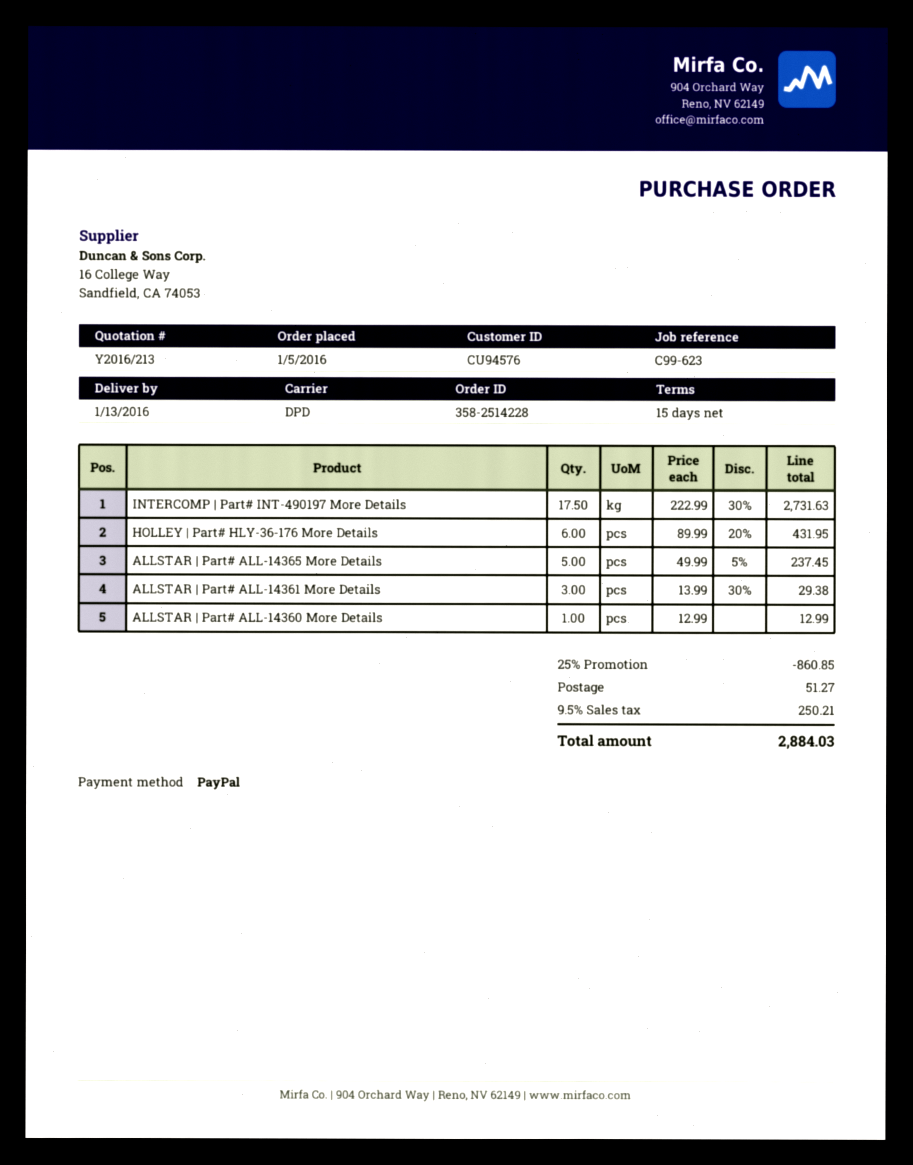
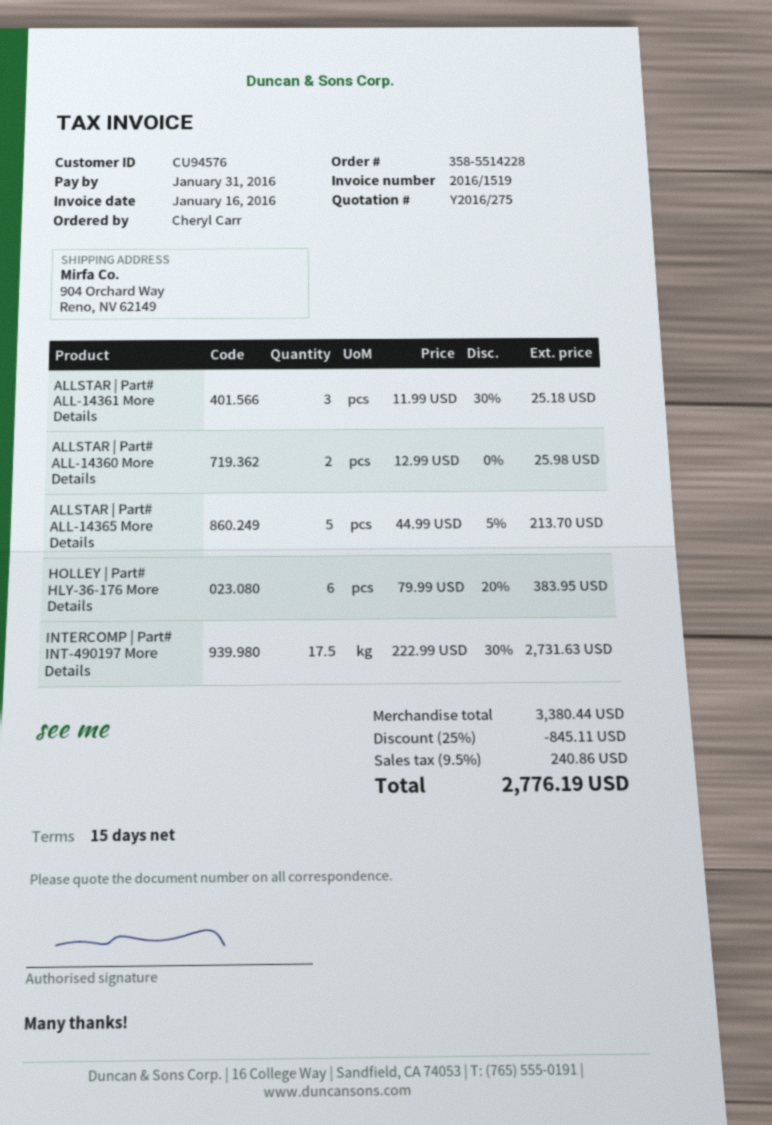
quote number: Y2016/213 -> Y2016/275
order number: 358-2514228 -> 358-5514228
HOLLEY | Part# HLY-36-176 More Details: 6 x 89.99 - 20% = 431.95 -> 6 x 79.99 - 20% = 383.95
ALLSTAR | Part# ALL-14365 More Details: 5 x 49.99 - 5% = 237.45 -> 5 x 44.99 - 5% = 213.70
ALLSTAR | Part# ALL-14361 More Details: 3 x 13.99 - 30% = 29.38 -> 3 x 11.99 - 30% = 25.18
ALLSTAR | Part# ALL-14360 More Details: 1 x 12.99 = 12.99 -> 2 x 12.99 = 25.98
discount: 25% = 860.85 -> 25% = 845.11
shipping: 51.27 -> none
tax: 9.5% = 250.21 -> 9.5% = 240.86
total: 2884.03 -> 2776.19

